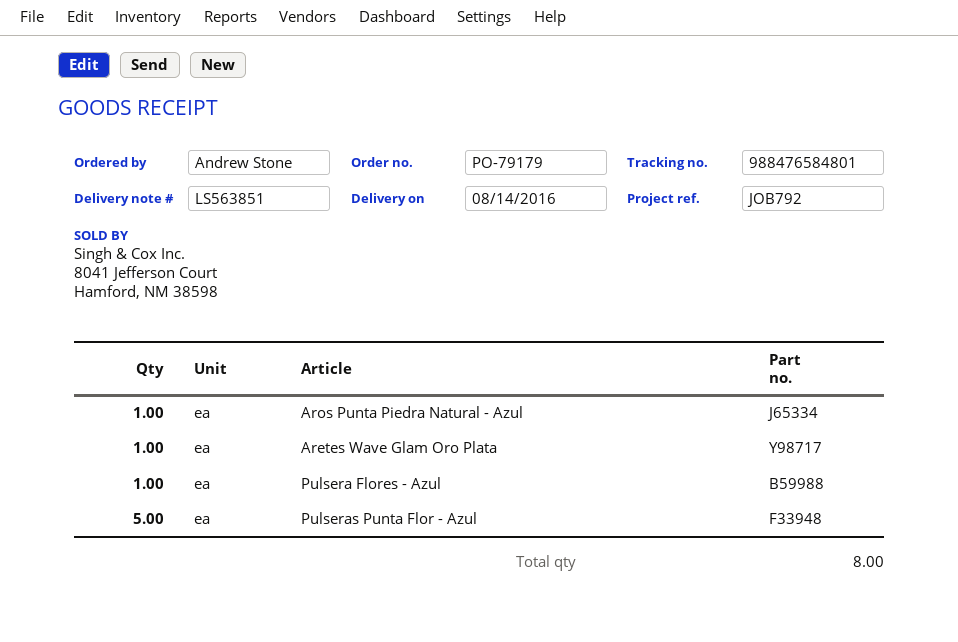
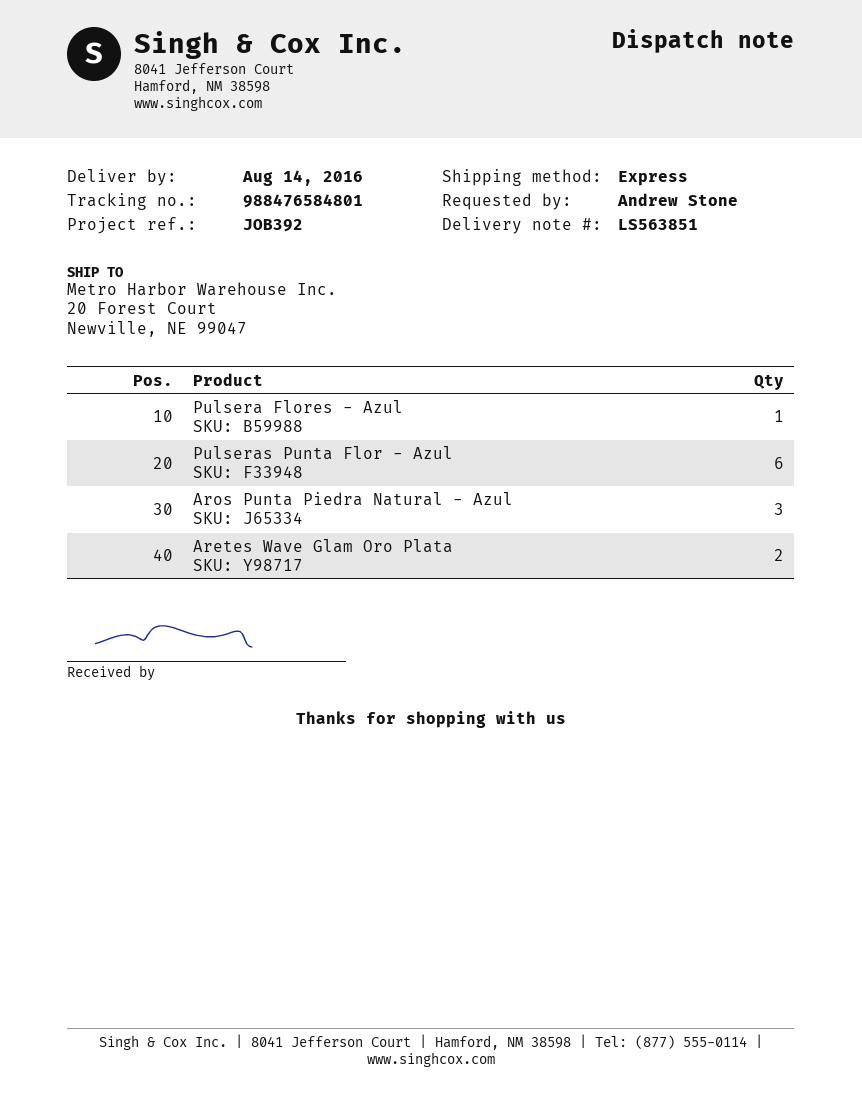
reference: JOB792 -> JOB392
Aros Punta Piedra Natural - Azul: 1 -> 3
Aretes Wave Glam Oro Plata: 1 -> 2
Pulseras Punta Flor - Azul: 5 -> 6

